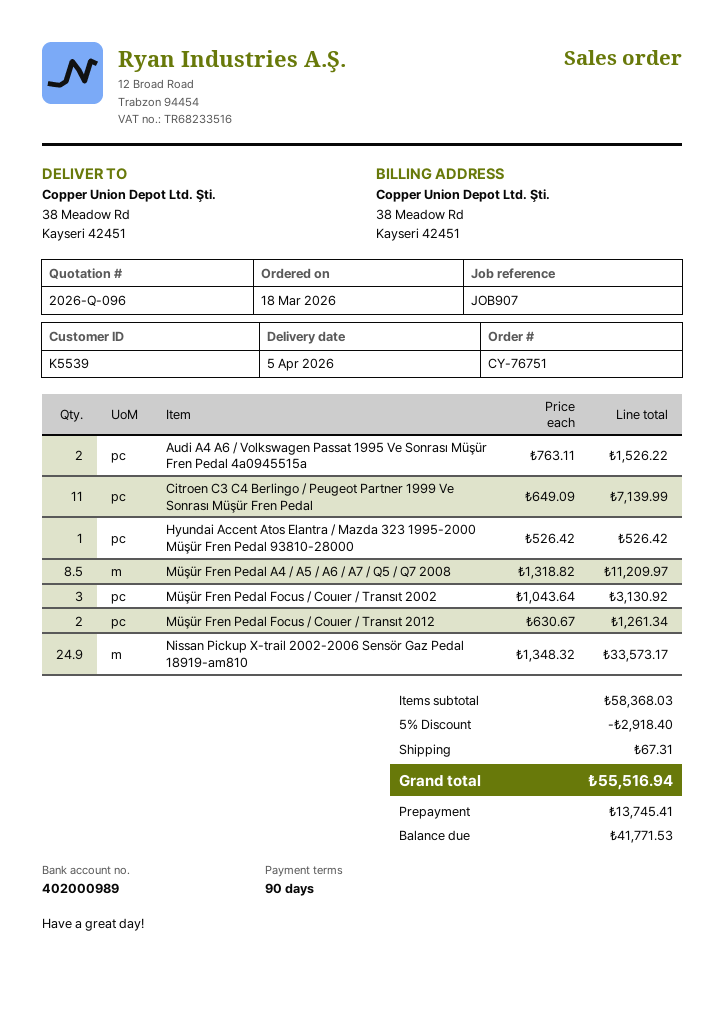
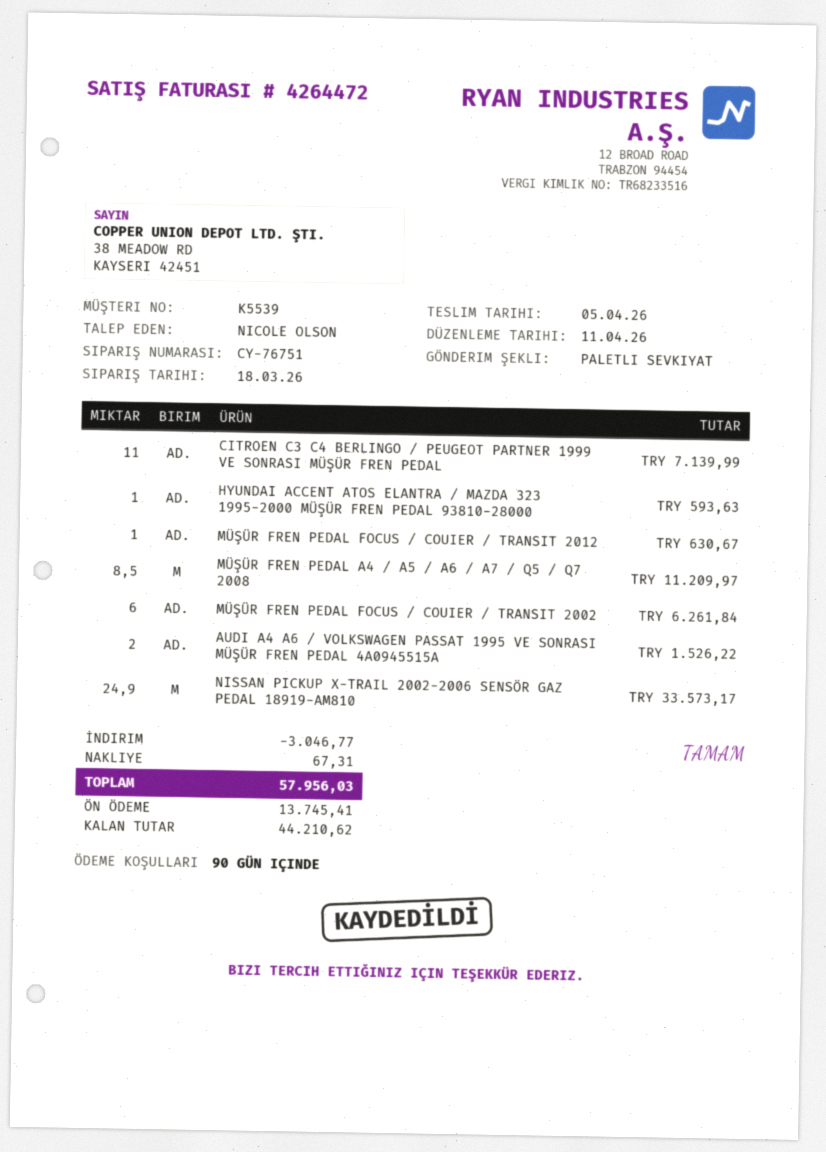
Hyundai Accent Atos Elantra / Mazda 323 1995-2000 Müşür Fren Pedal 93810-28000: 1 for 526.42 -> 1 for 593.63
Müşür Fren Pedal Focus / Couıer / Transıt 2002: 3 for 3130.92 -> 6 for 6261.84
Müşür Fren Pedal Focus / Couıer / Transıt 2012: 2 for 1261.34 -> 1 for 630.67
discount: 2918.40 -> 3046.77
total: 55516.94 -> 57956.03
balance: 41771.53 -> 44210.62

